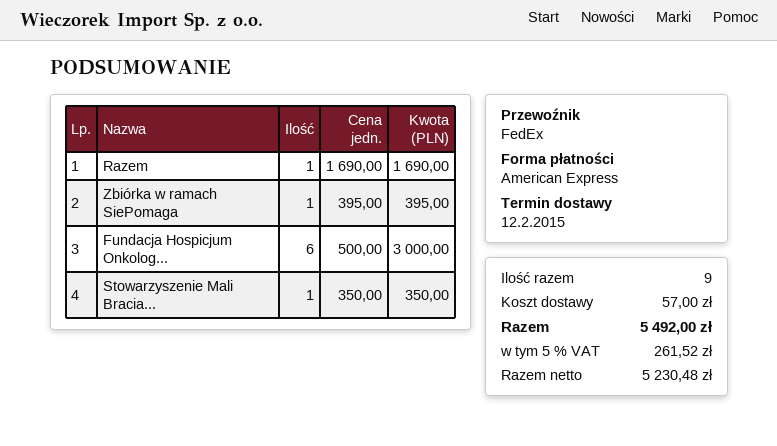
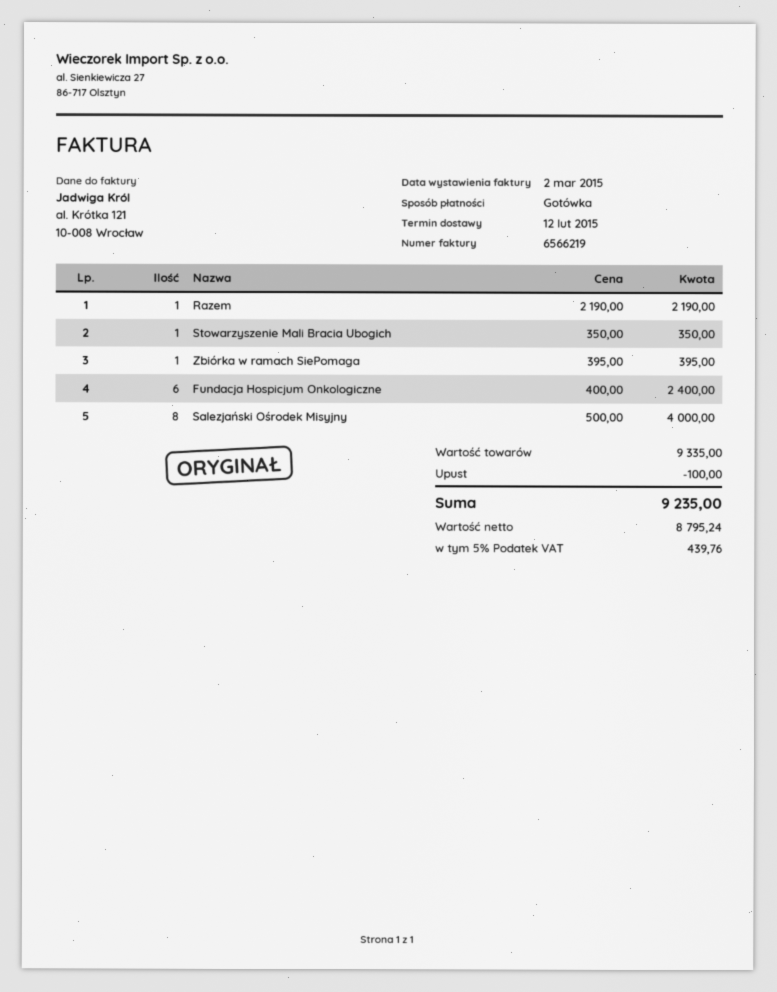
payment method: American Express -> cash
Razem: 1 x 1690.00 = 1690.00 -> 1 x 2190.00 = 2190.00
Fundacja Hospicjum Onkolog...: 6 x 500.00 = 3000.00 -> 6 x 400.00 = 2400.00
Salezjański Ośrodek Misyjny: none -> 8 x 500.00 = 4000.00
discount: none -> 100.00
shipping: 57.00 -> none
net: 5230.48 -> 8795.24
tax: 5% = 261.52 -> 5% = 439.76
total: 5492.00 -> 9235.00

